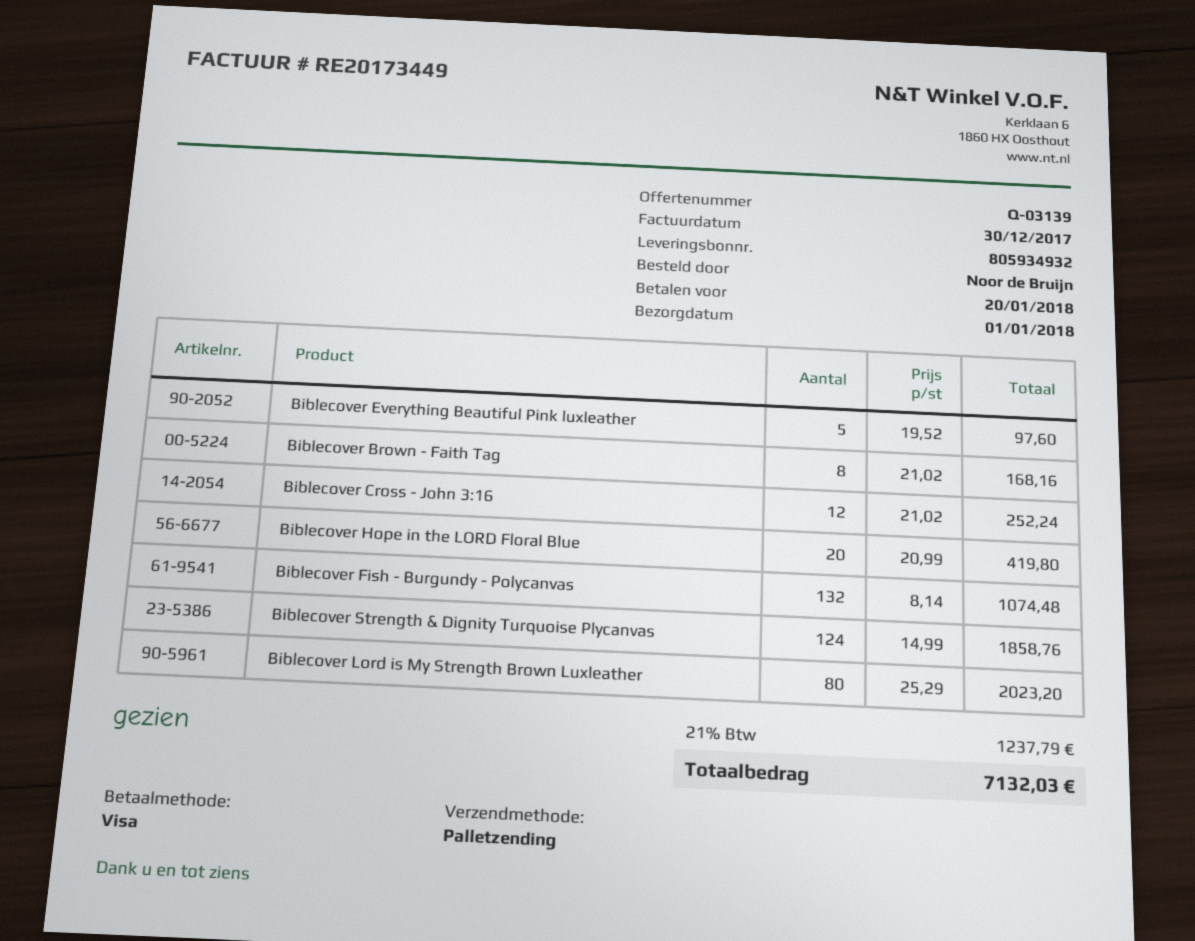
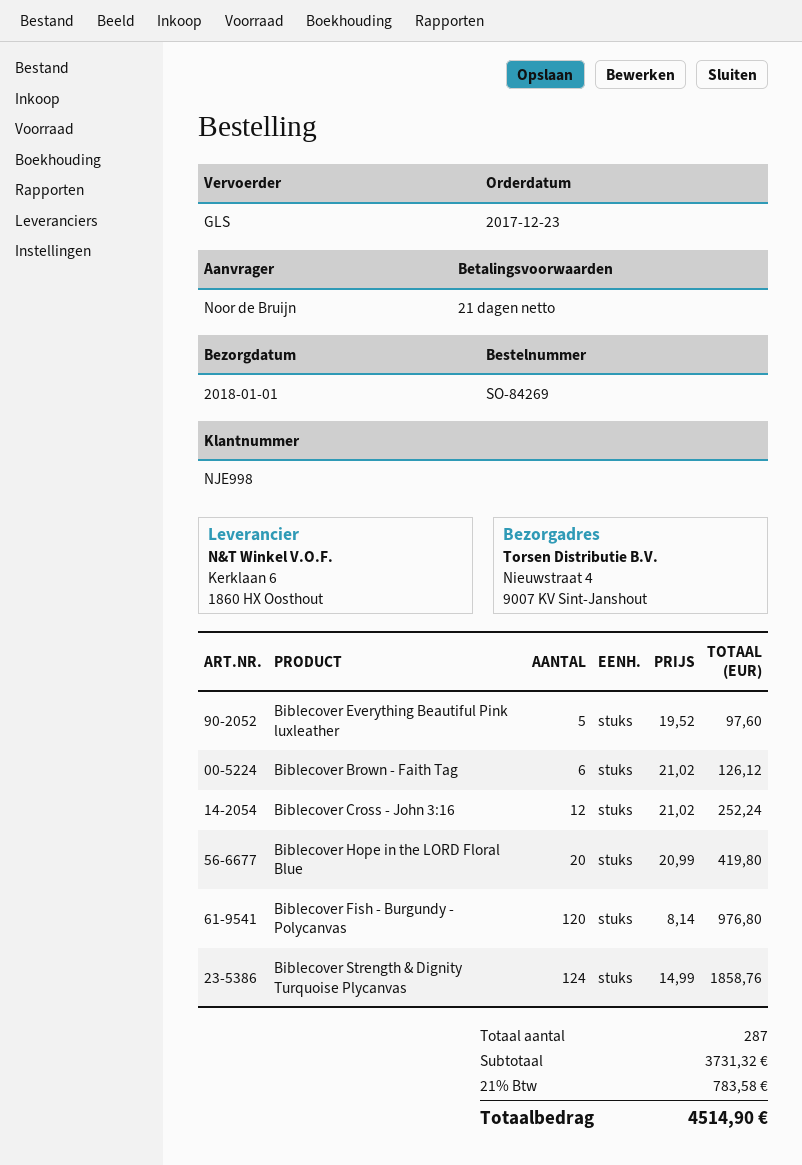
shipping method: pallet freight -> GLS
Biblecover Brown - Faith Tag: 8 x 21.02 = 168.16 -> 6 x 21.02 = 126.12
Biblecover Fish - Burgundy - Polycanvas: 132 x 8.14 = 1074.48 -> 120 x 8.14 = 976.80
Biblecover Lord is My Strength Brown Luxleather: 80 x 25.29 = 2023.20 -> none
tax: 21% = 1237.79 -> 21% = 783.58
total: 7132.03 -> 4514.90

